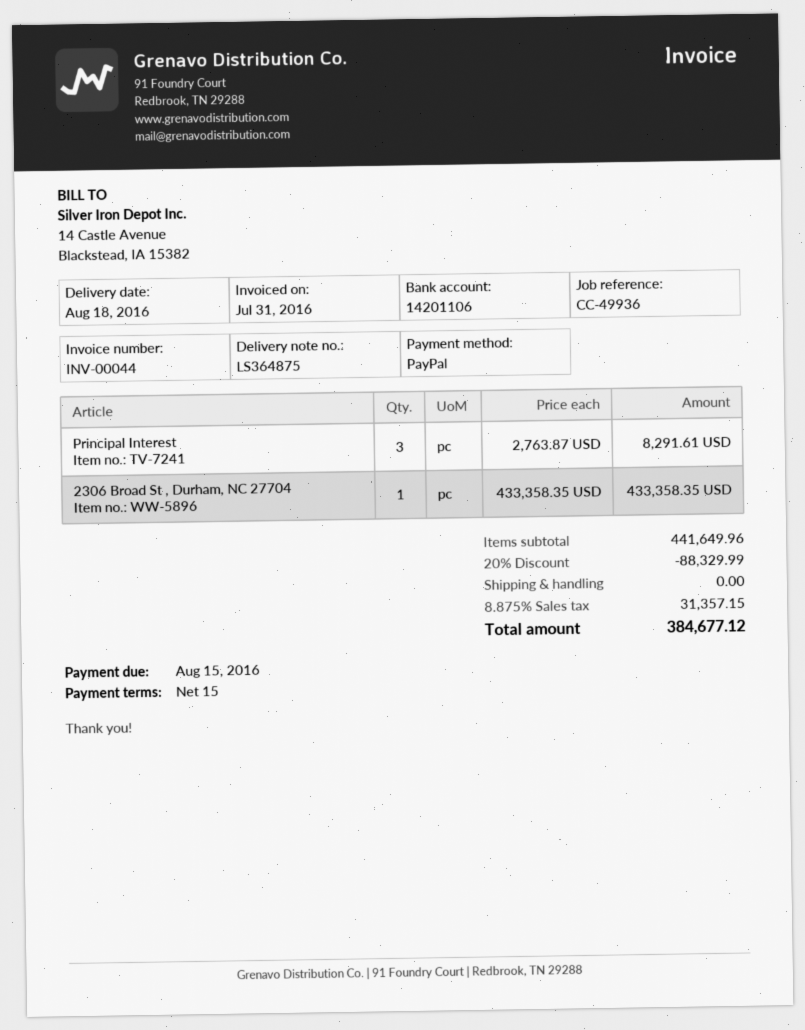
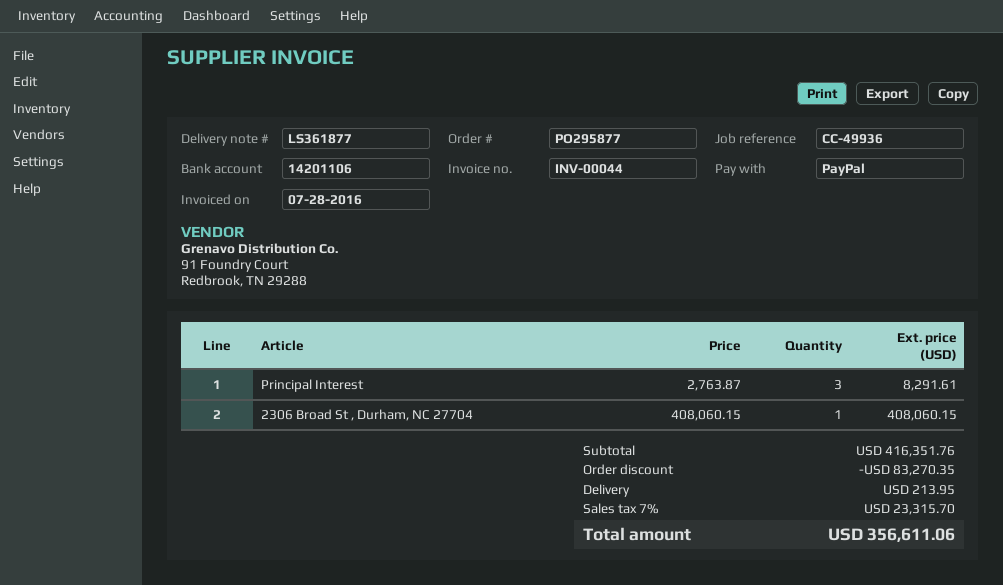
delivery note number: LS364875 -> LS361877
invoice date: 2016-07-31 -> 2016-07-28
2306 Broad St , Durham, NC 27704: 1 x 433358.35 = 433358.35 -> 1 x 408060.15 = 408060.15
subtotal: 441649.96 -> 416351.76
discount: 88329.99 -> 83270.35
shipping: 0.00 -> 213.95
tax: 8.875% = 31357.15 -> 7% = 23315.70
total: 384677.12 -> 356611.06

